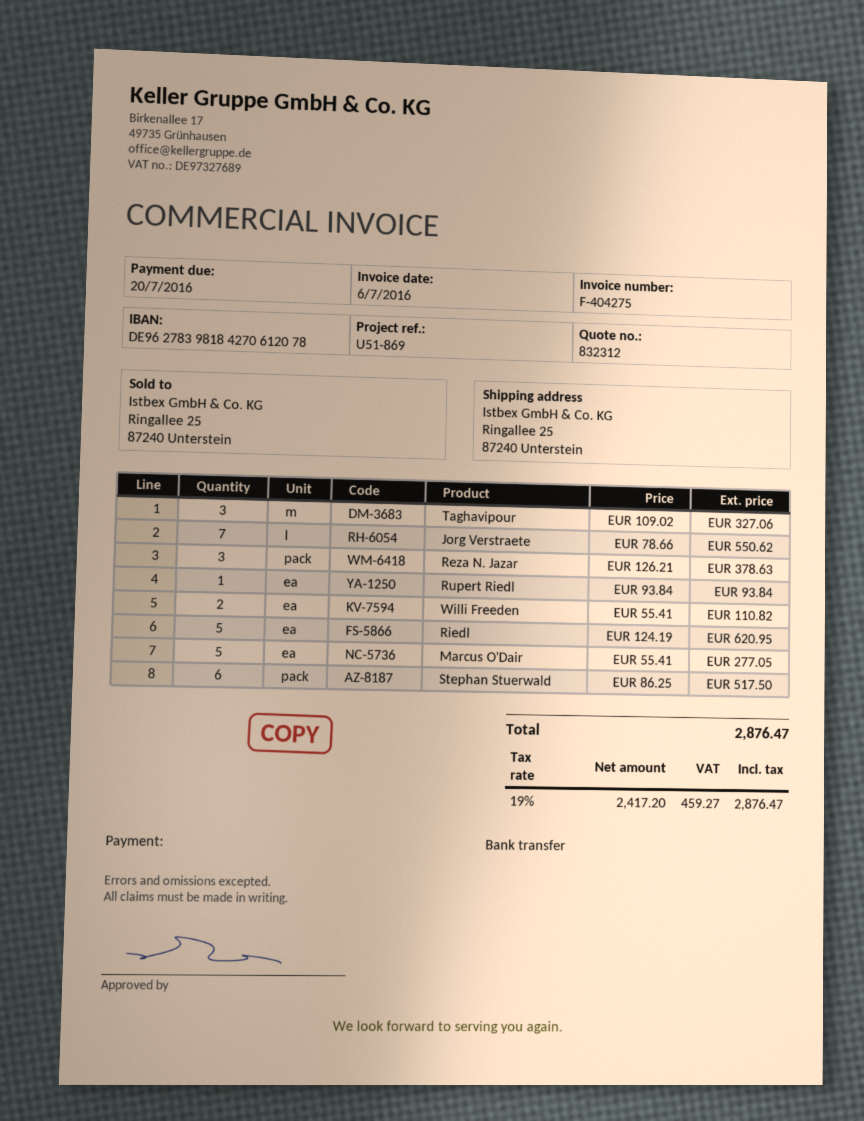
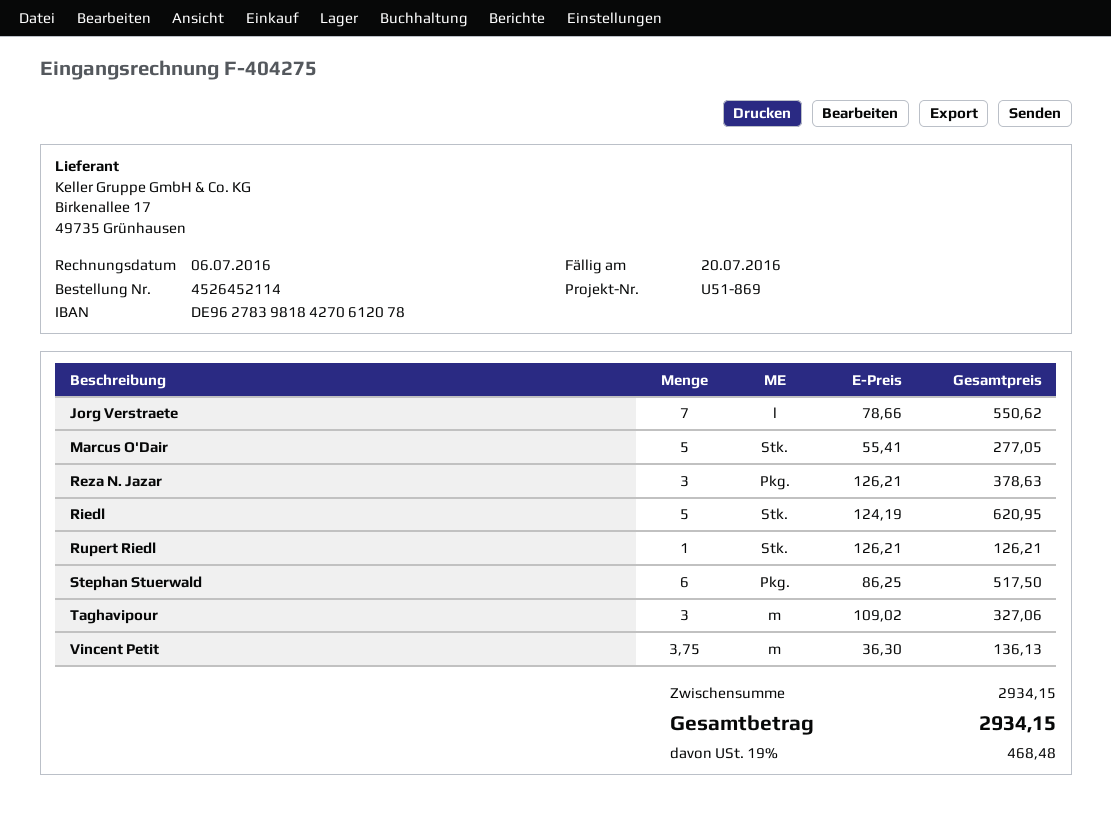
Rupert Riedl: 1 x 93.84 = 93.84 -> 1 x 126.21 = 126.21
Willi Freeden: 2 x 55.41 = 110.82 -> none
Vincent Petit: none -> 3.75 x 36.30 = 136.13
tax: 19% = 459.27 -> 19% = 468.48
total: 2876.47 -> 2934.15

